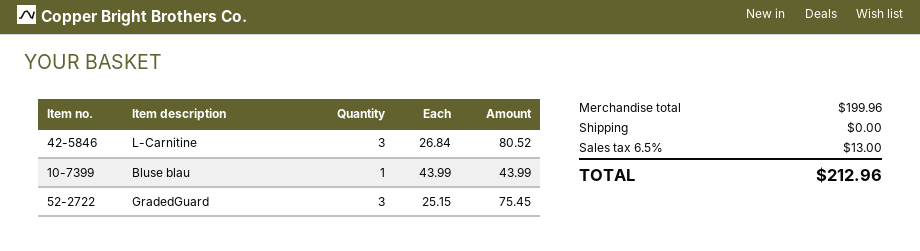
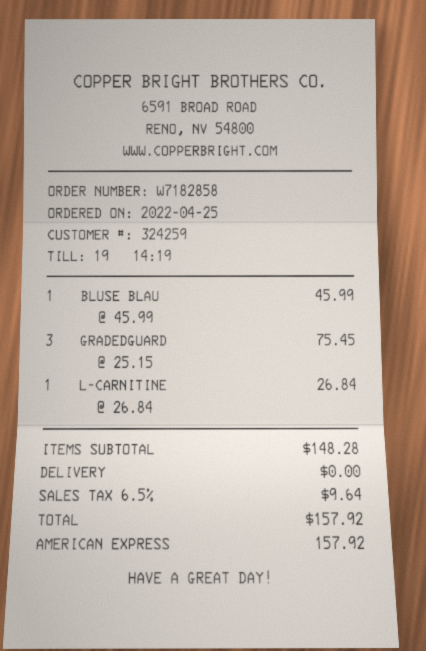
L-Carnitine: 3 x 26.84 = 80.52 -> 1 x 26.84 = 26.84
Bluse blau: 1 x 43.99 = 43.99 -> 1 x 45.99 = 45.99
subtotal: 199.96 -> 148.28
tax: 6.5% = 13.00 -> 6.5% = 9.64
total: 212.96 -> 157.92

